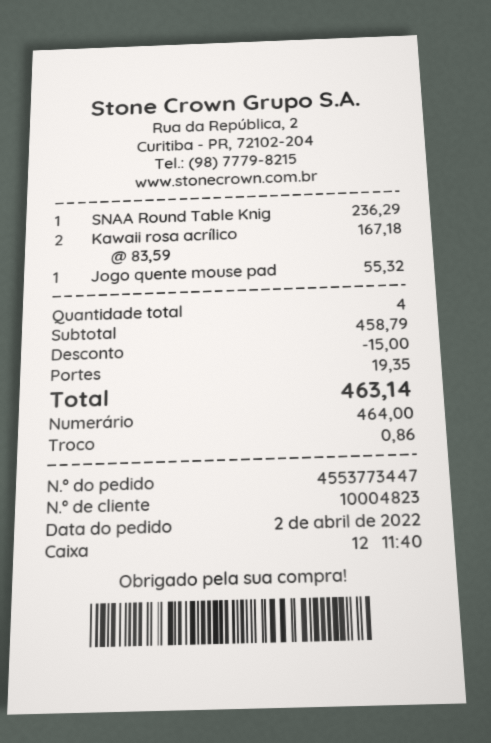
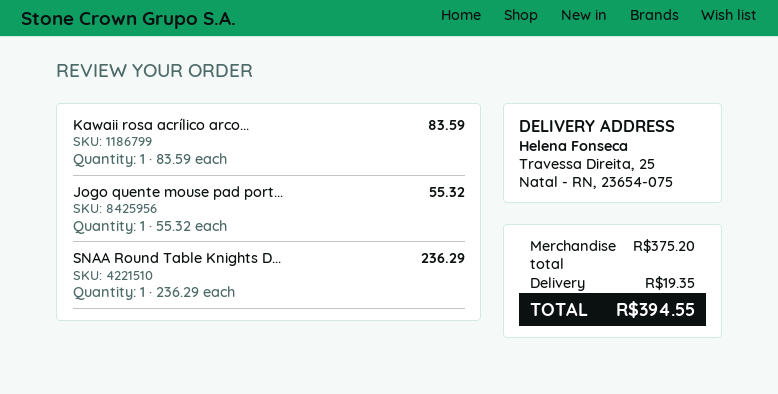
Kawaii rosa acrílico: 2 x 83.59 = 167.18 -> 1 x 83.59 = 83.59
subtotal: 458.79 -> 375.20
discount: 15.00 -> none
total: 463.14 -> 394.55

